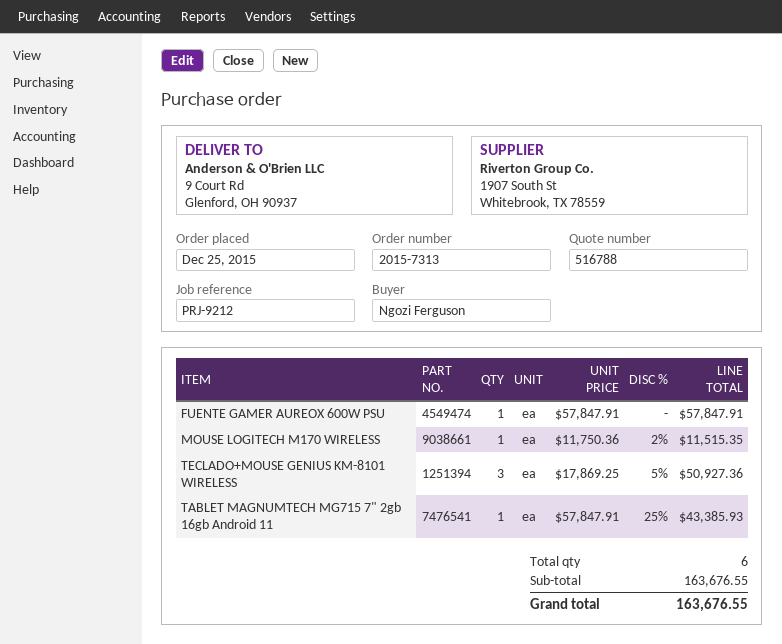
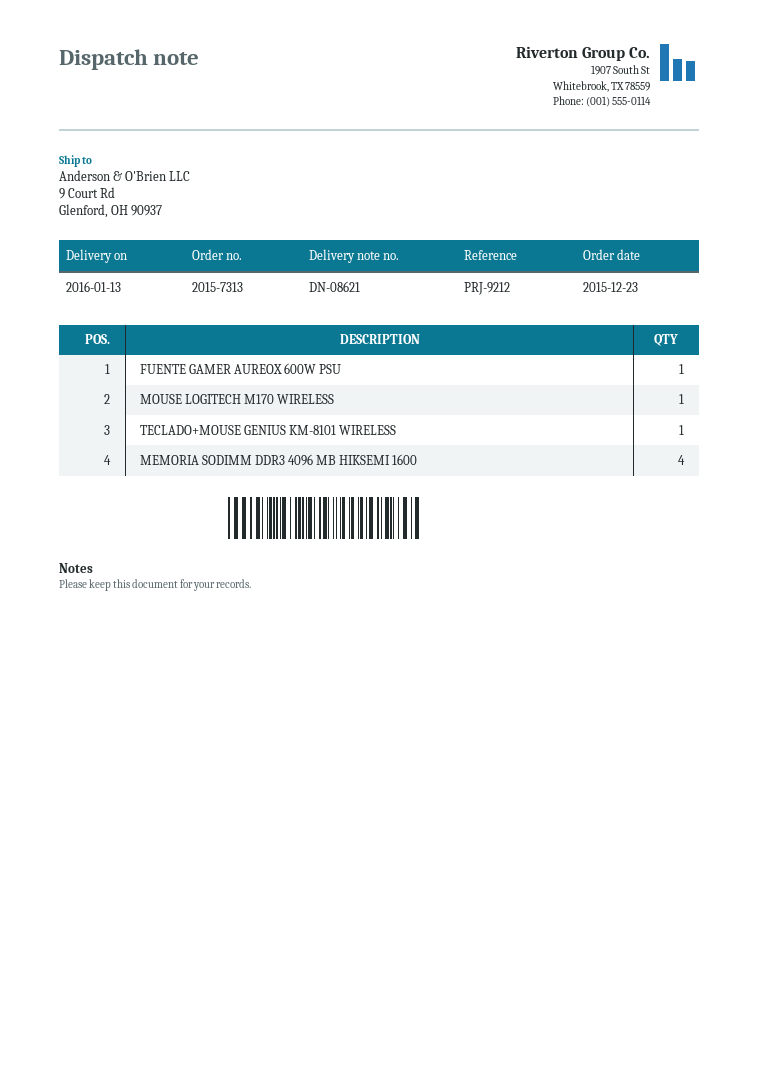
order date: 2015-12-25 -> 2015-12-23
TECLADO+MOUSE GENIUS KM-8101 WIRELESS: 3 -> 1
TABLET MAGNUMTECH MG715 7" 2gb 16gb Android 11: 1 -> none
MEMORIA SODIMM DDR3 4096 MB HIKSEMI 1600: none -> 4

